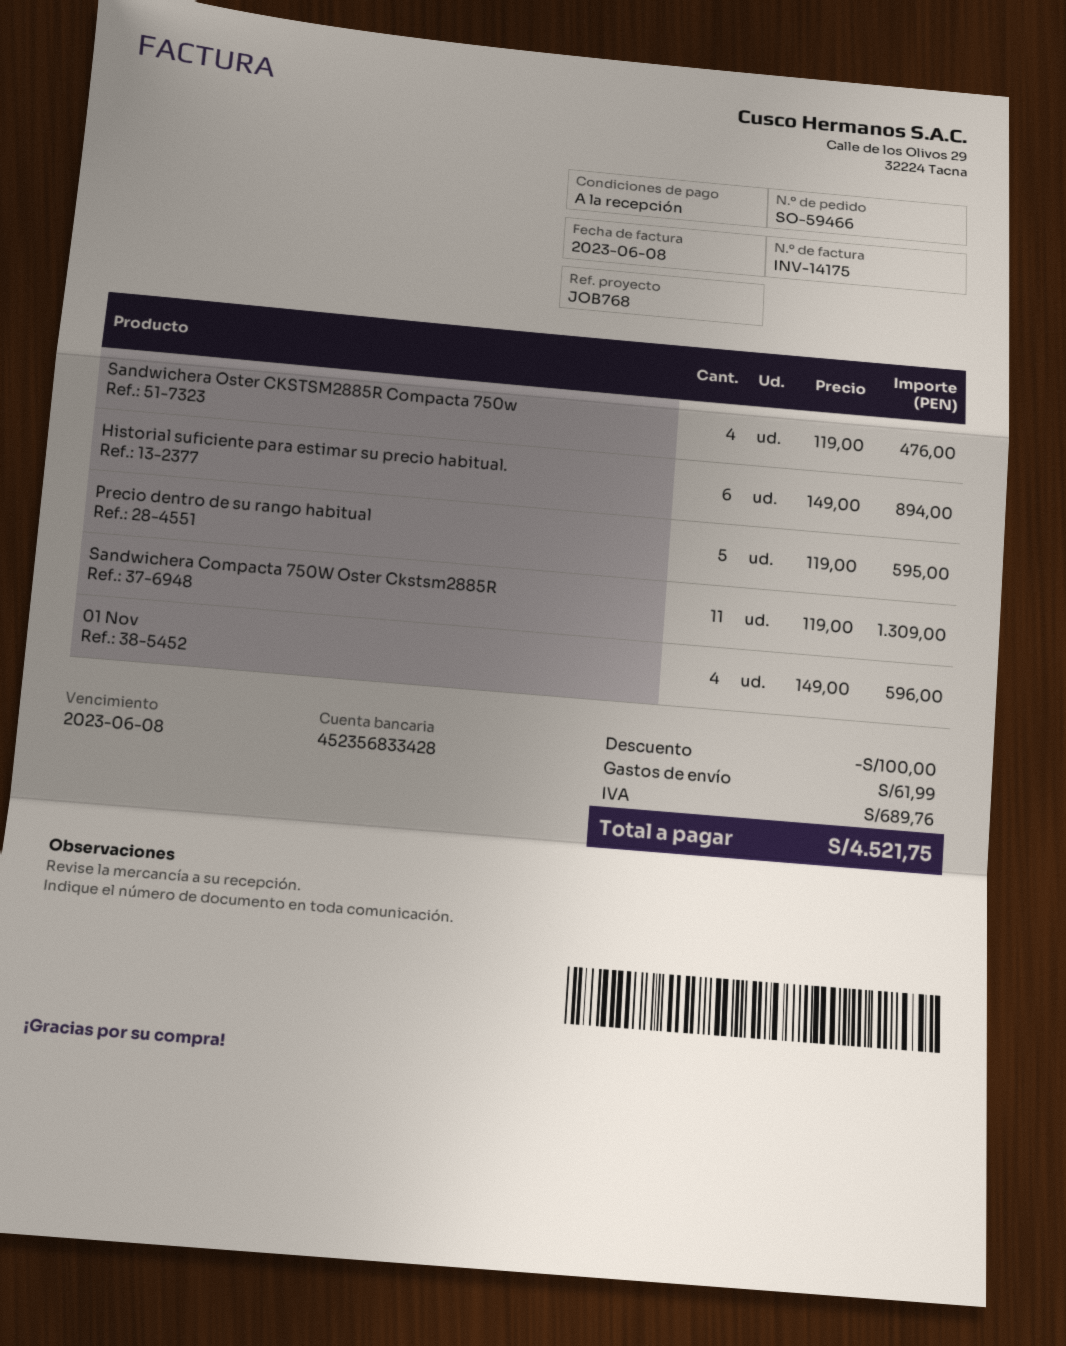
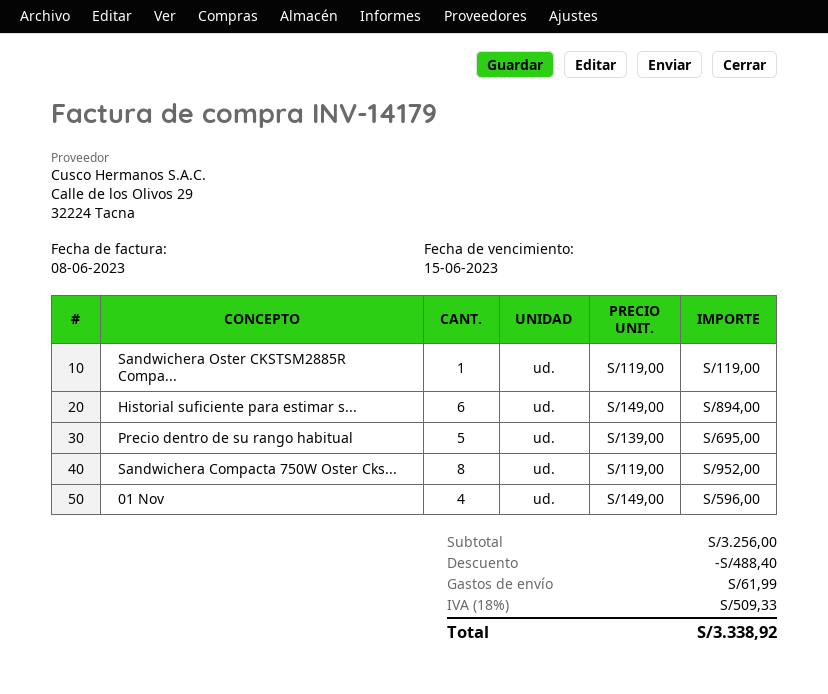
invoice number: INV-14175 -> INV-14179
due date: 2023-06-08 -> 2023-06-15
Sandwichera Oster CKSTSM2885R Compacta 750w: 4 x 119.00 = 476.00 -> 1 x 119.00 = 119.00
Precio dentro de su rango habitual: 5 x 119.00 = 595.00 -> 5 x 139.00 = 695.00
Sandwichera Compacta 750W Oster Ckstsm2885R: 11 x 119.00 = 1309.00 -> 8 x 119.00 = 952.00
discount: 100.00 -> 488.40
tax: 689.76 -> 509.33
total: 4521.75 -> 3338.92

